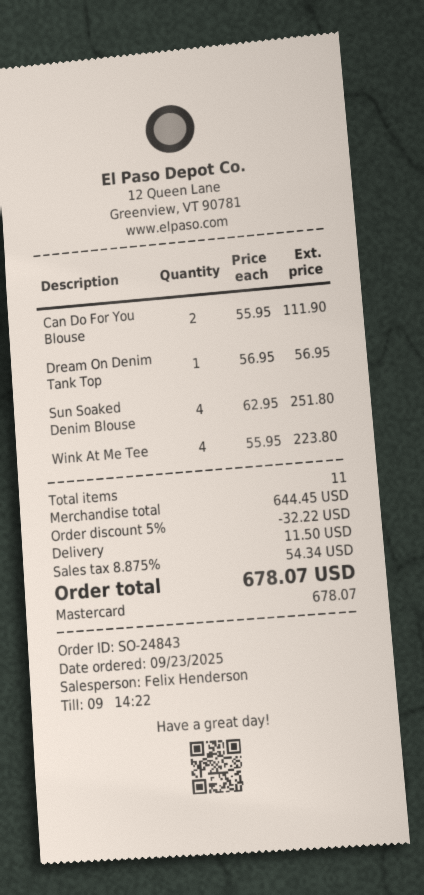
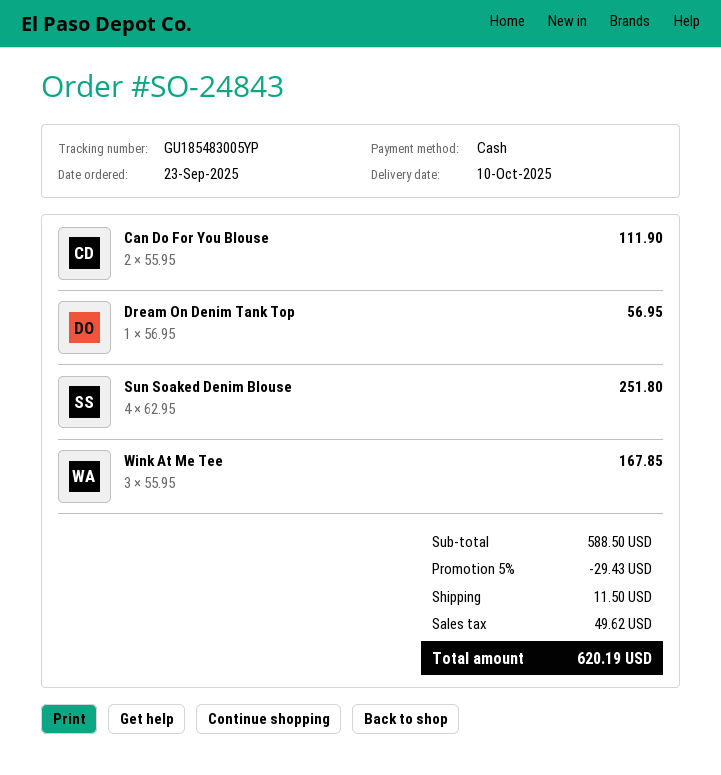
payment method: Mastercard -> cash
Wink At Me Tee: 4 x 55.95 = 223.80 -> 3 x 55.95 = 167.85
subtotal: 644.45 -> 588.50
discount: 5% = 32.22 -> 5% = 29.43
tax: 54.34 -> 49.62
total: 678.07 -> 620.19

